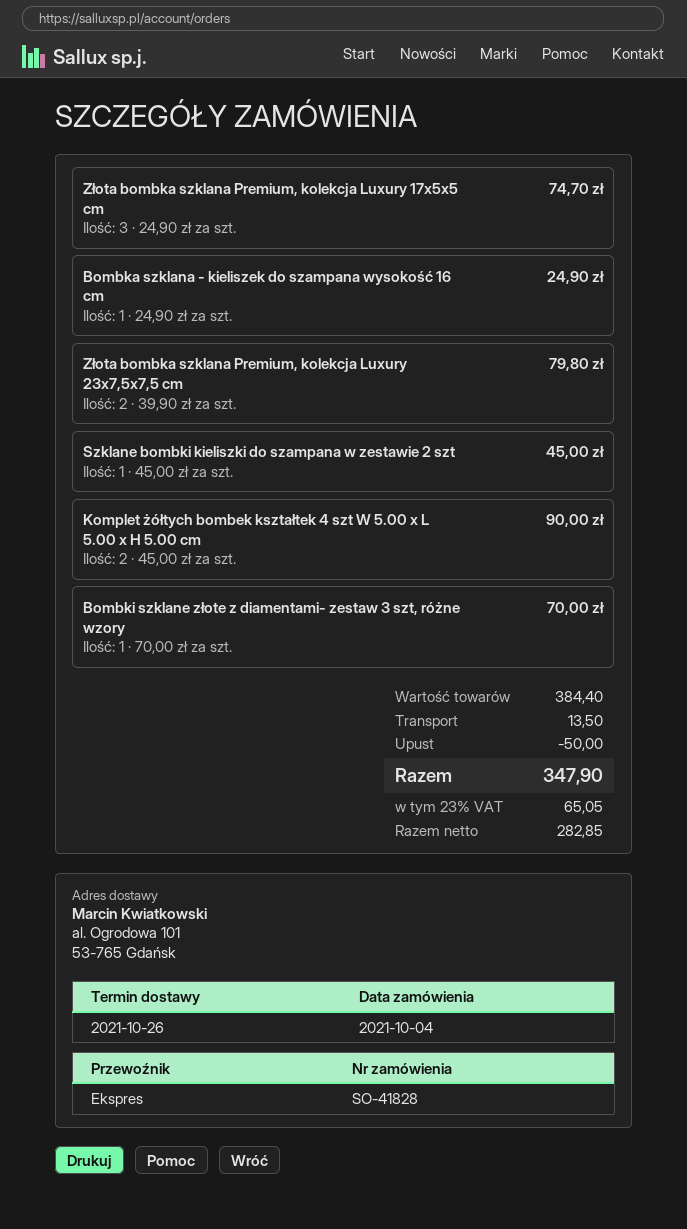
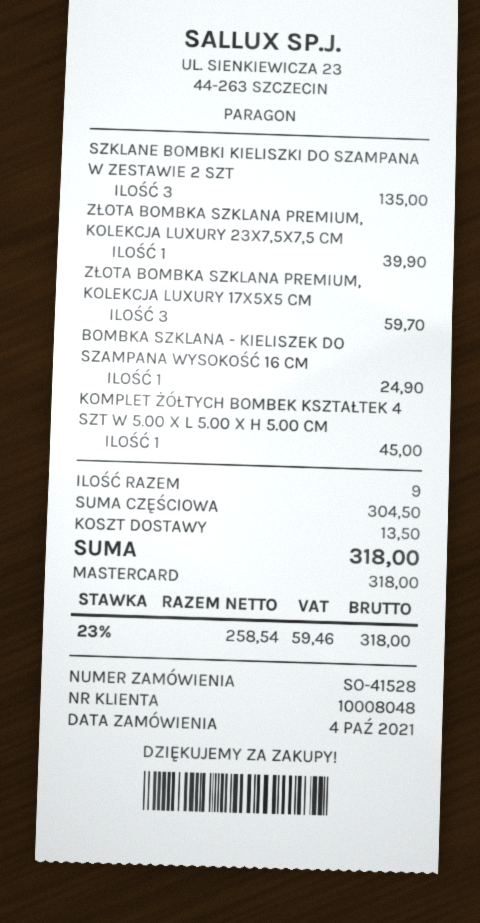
order number: SO-41828 -> SO-41528
Złota bombka szklana Premium, kolekcja Luxury 17x5x5 cm: 3 for 74.70 -> 3 for 59.70
Złota bombka szklana Premium, kolekcja Luxury 23x7,5x7,5 cm: 2 for 79.80 -> 1 for 39.90
Szklane bombki kieliszki do szampana w zestawie 2 szt: 1 for 45.00 -> 3 for 135.00
Komplet żółtych bombek kształtek 4 szt W 5.00 x L 5.00 x H 5.00 cm: 2 for 90.00 -> 1 for 45.00
Bombki szklane złote z diamentami- zestaw 3 szt, różne wzory: 1 for 70.00 -> none
subtotal: 384.40 -> 304.50
discount: 50.00 -> none
net: 282.85 -> 258.54
tax: 23% = 65.05 -> 23% = 59.46
total: 347.90 -> 318.00

